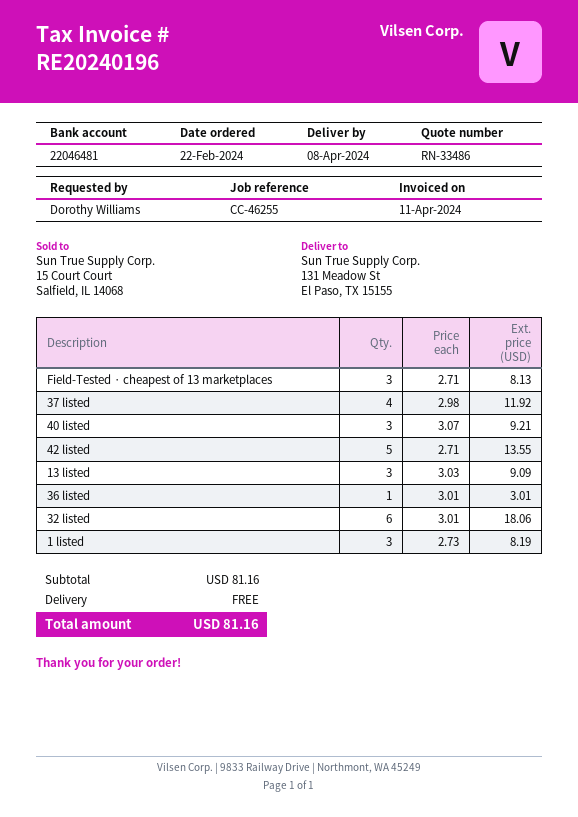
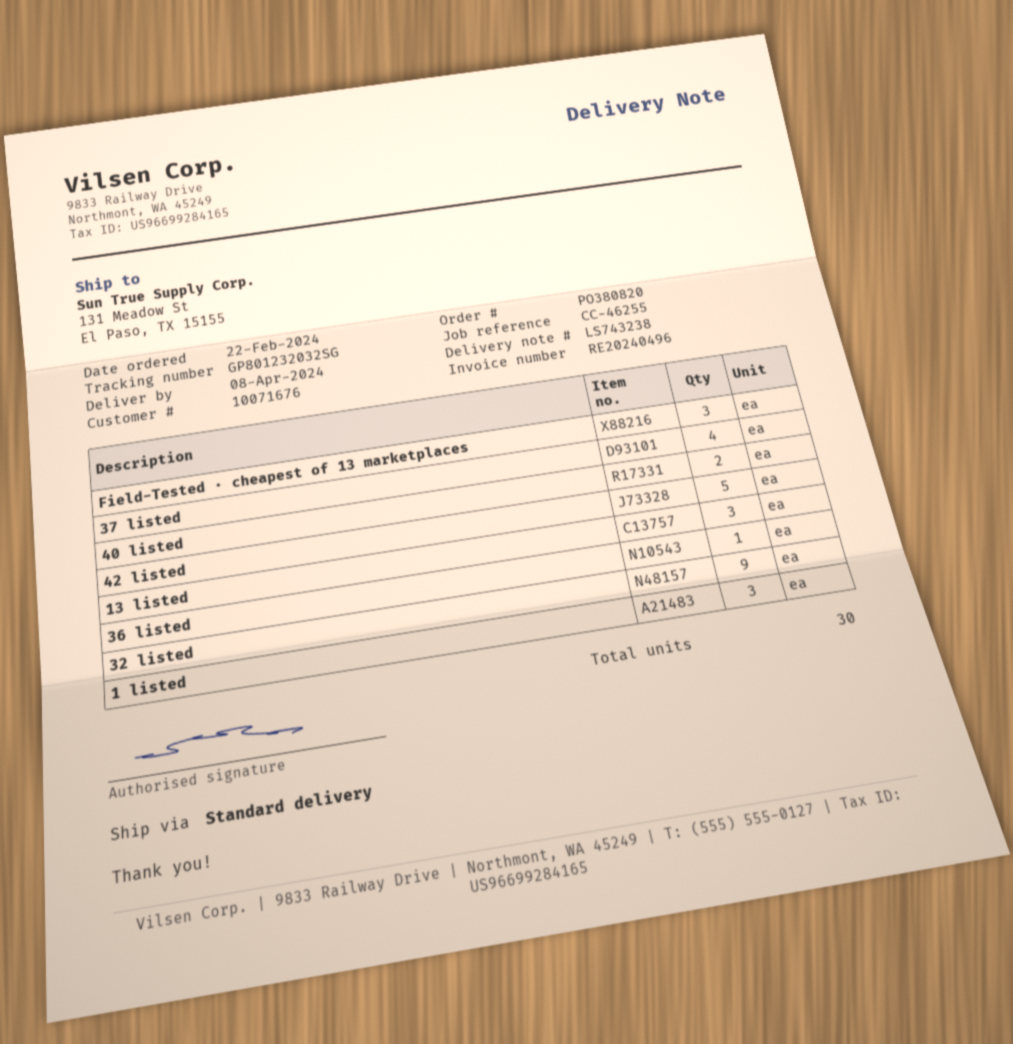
invoice number: RE20240196 -> RE20240496
40 listed: 3 -> 2
32 listed: 6 -> 9

